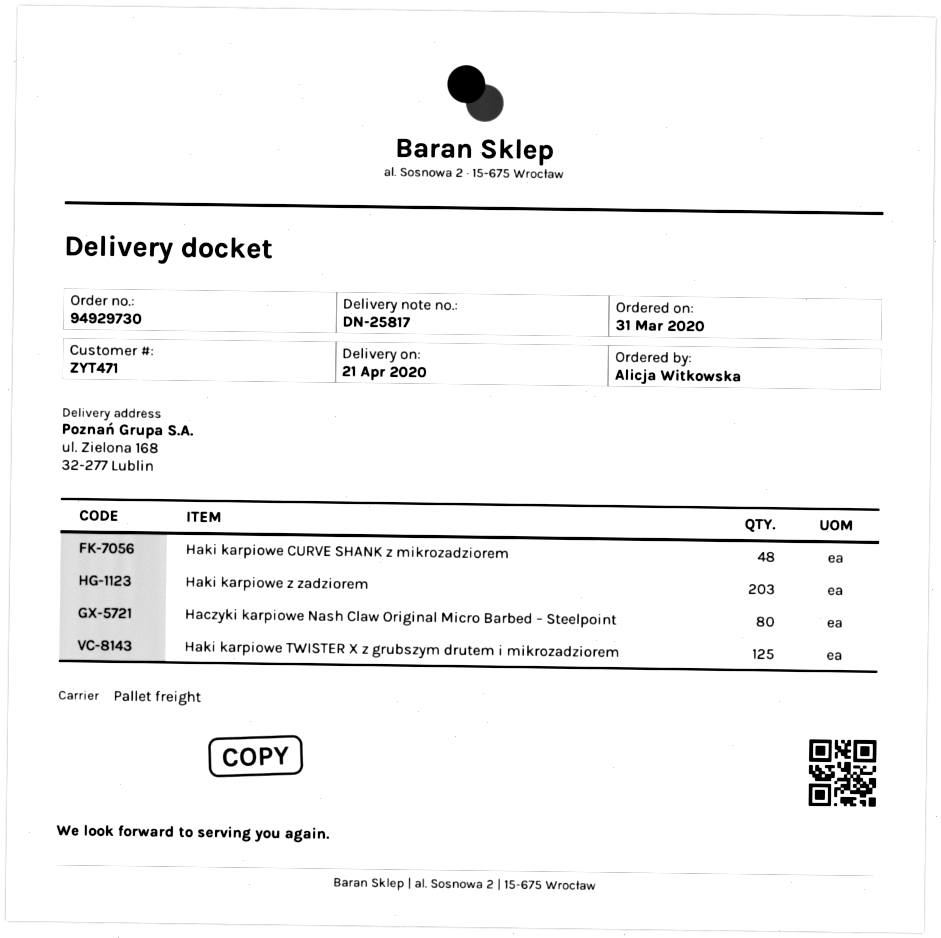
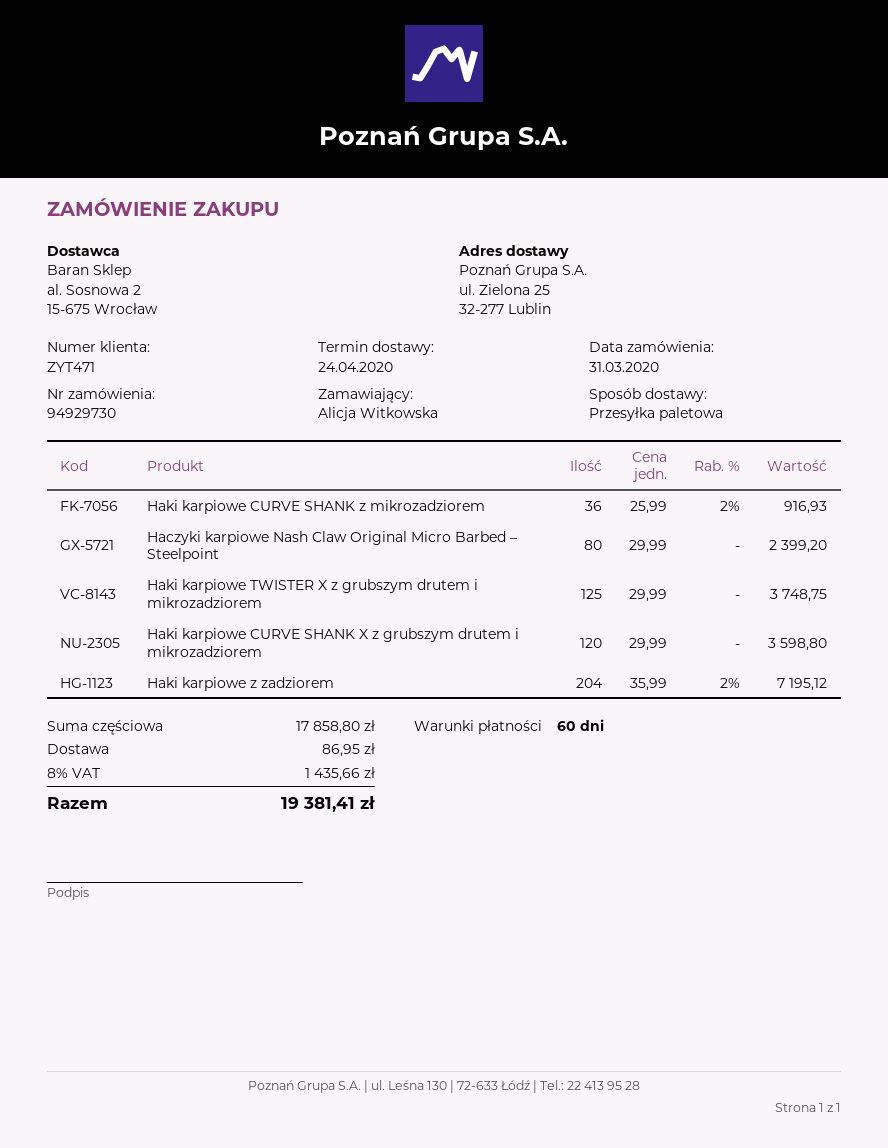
delivery date: 2020-04-21 -> 2020-04-24
ship to: ul. Zielona 168, 32-277 Lublin -> ul. Zielona 25, 32-277 Lublin
Haki karpiowe CURVE SHANK z mikrozadziorem: 48 -> 36
Haki karpiowe z zadziorem: 203 -> 204
Haki karpiowe CURVE SHANK X z grubszym drutem i mikrozadziorem: none -> 120

